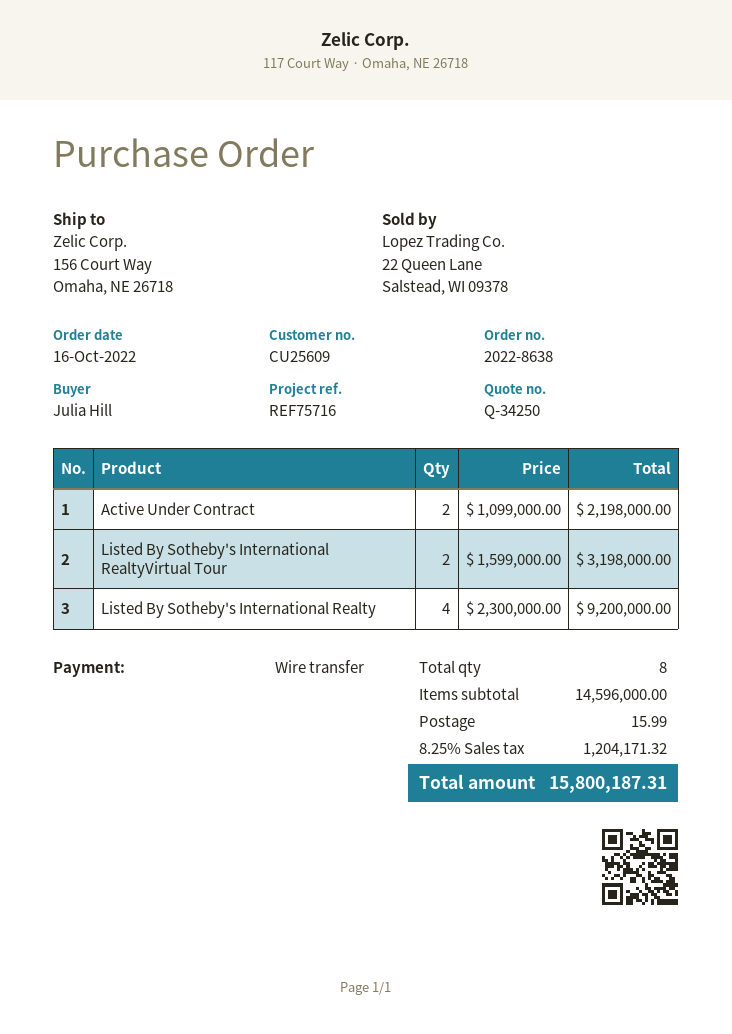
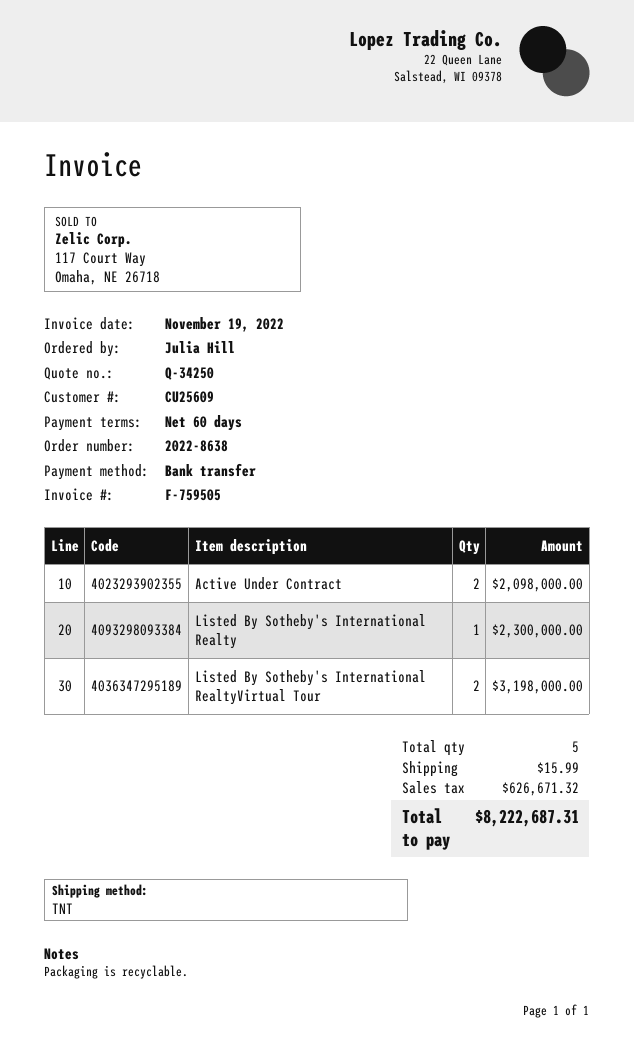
Active Under Contract: 2 for 2198000.00 -> 2 for 2098000.00
Listed By Sotheby's International Realty: 4 for 9200000.00 -> 1 for 2300000.00
total quantity: 8 -> 5
tax: 1204171.32 -> 626671.32
total: 15800187.31 -> 8222687.31

